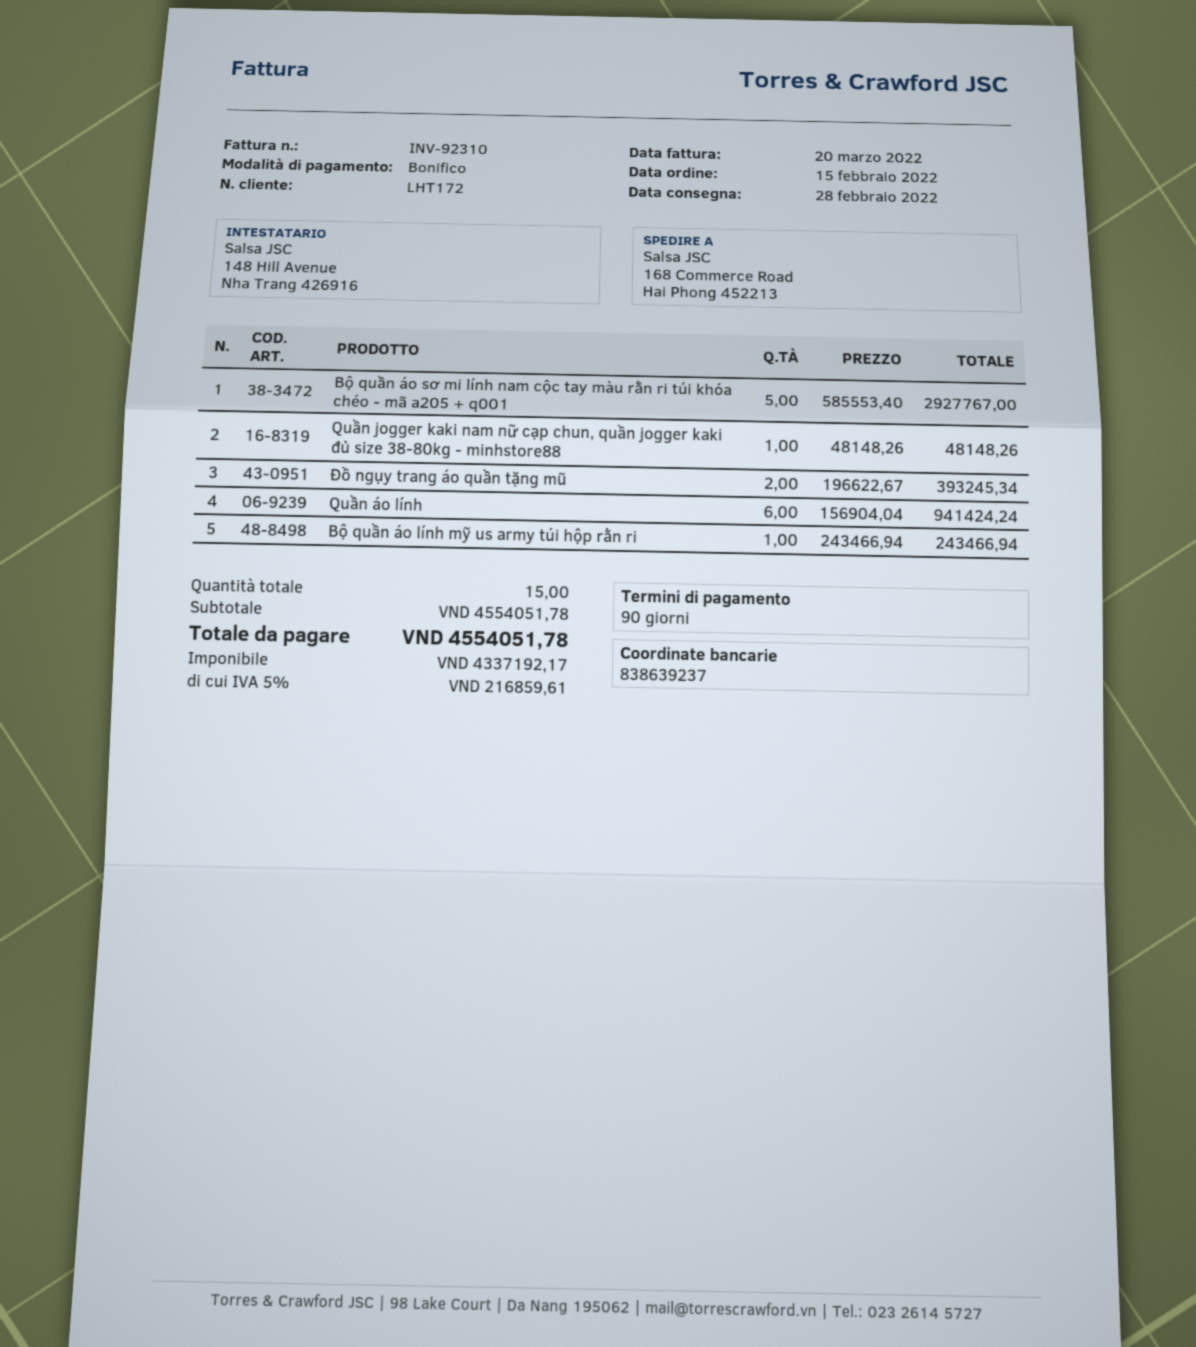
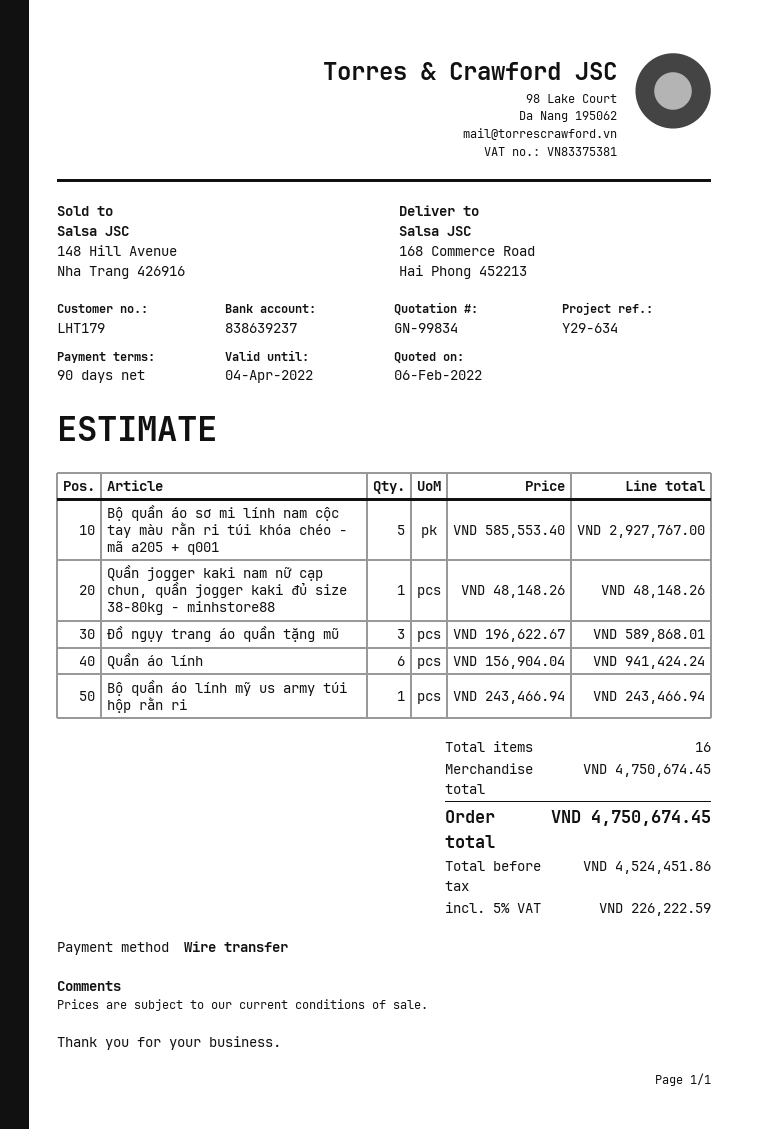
customer number: LHT172 -> LHT179
Đồ ngụy trang áo quần tặng mũ: 2 x 196622.67 = 393245.34 -> 3 x 196622.67 = 589868.01
total quantity: 15 -> 16
subtotal: 4554051.78 -> 4750674.45
net: 4337192.17 -> 4524451.86
tax: 5% = 216859.61 -> 5% = 226222.59
total: 4554051.78 -> 4750674.45

